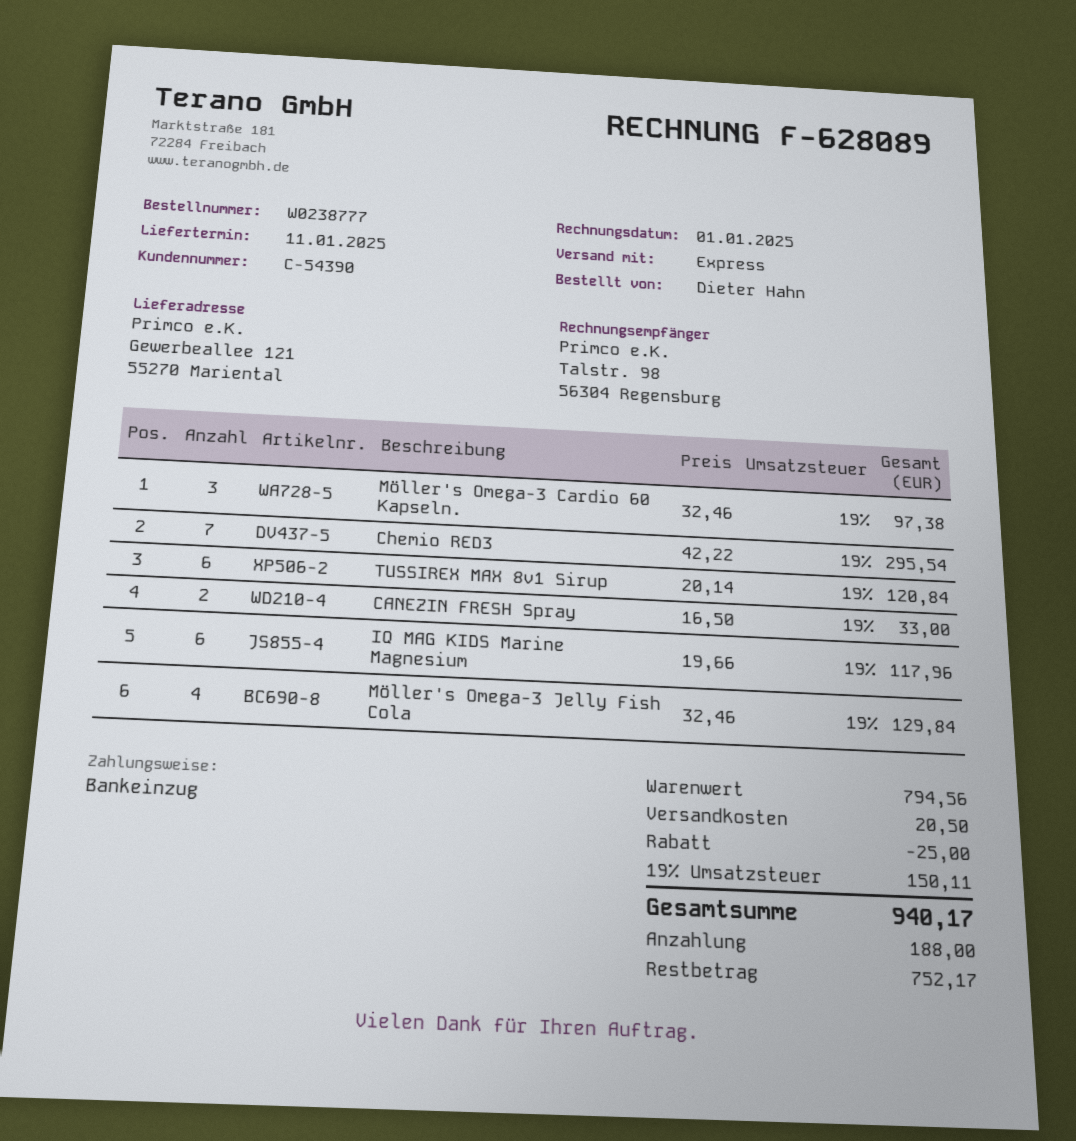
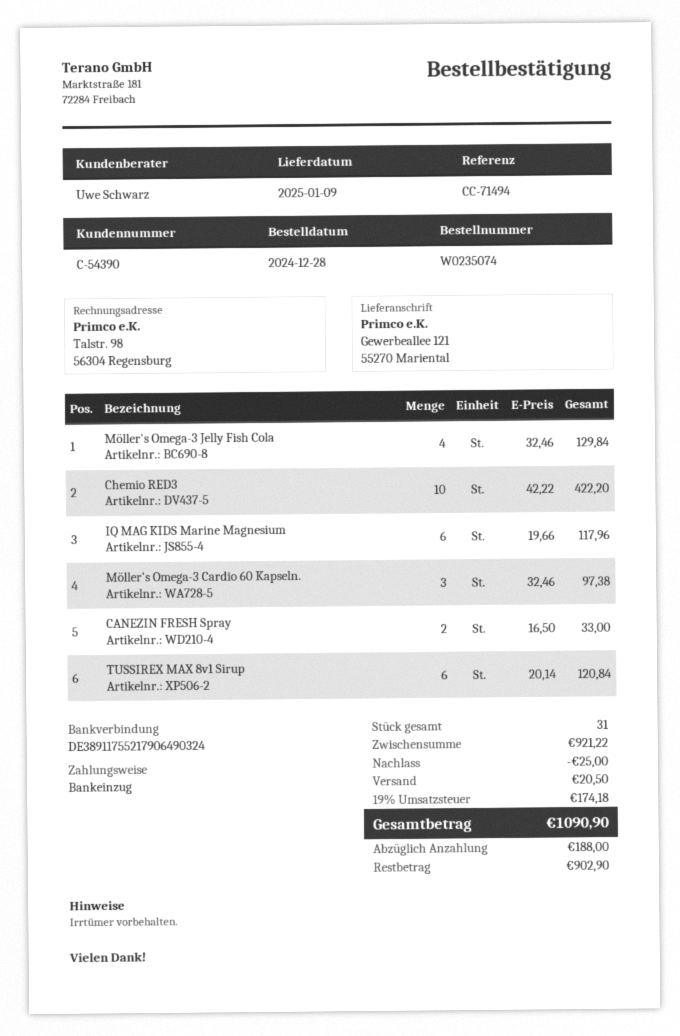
order number: W0238777 -> W0235074
delivery date: 2025-01-11 -> 2025-01-09
Chemio RED3: 7 x 42.22 = 295.54 -> 10 x 42.22 = 422.20
subtotal: 794.56 -> 921.22
tax: 19% = 150.11 -> 19% = 174.18
total: 940.17 -> 1090.90
balance: 752.17 -> 902.90

